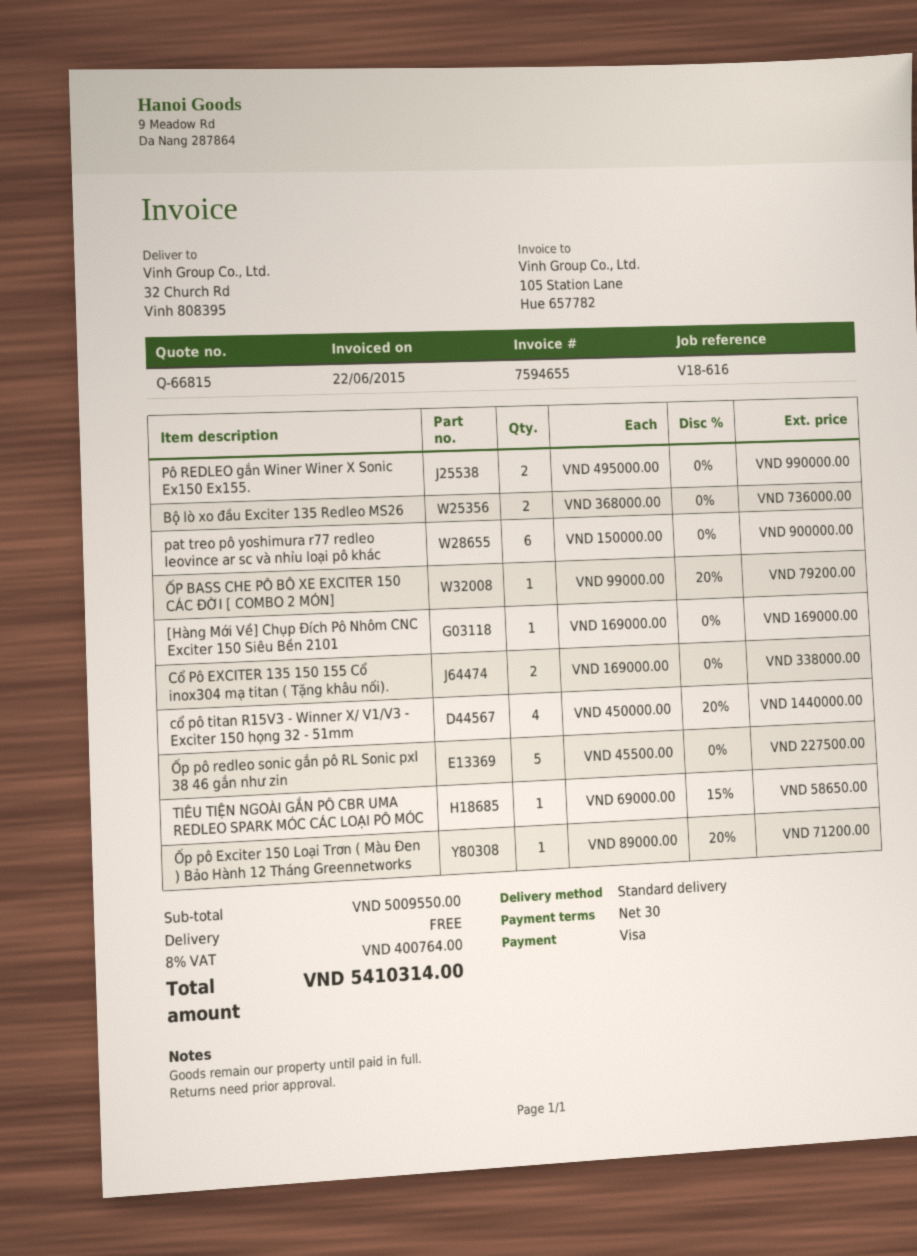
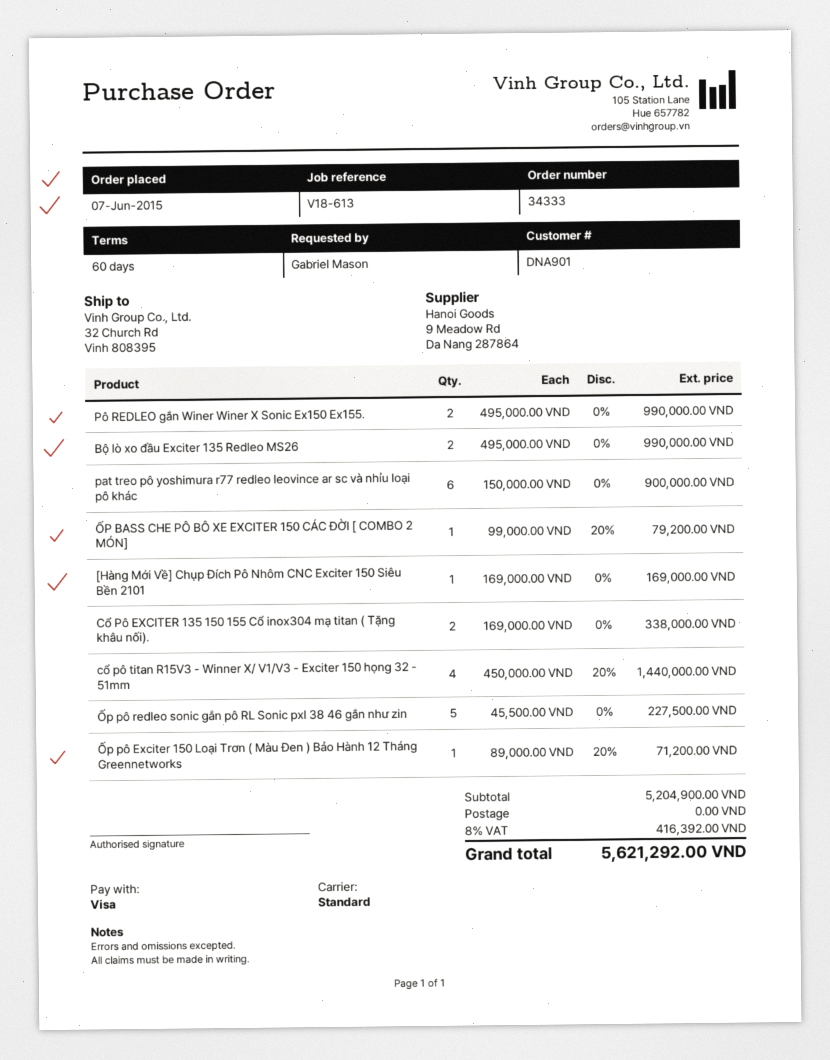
payment terms: 30 days -> 60 days
reference: V18-616 -> V18-613
Bộ lò xo đầu Exciter 135 Redleo MS26: 2 x 368000.00 = 736000.00 -> 2 x 495000.00 = 990000.00
TIÊU TIỆN NGOÀI GẮN PÔ CBR UMA REDLEO SPARK MÓC CÁC LOẠI PÔ MÓC: 1 x 69000.00 - 15% = 58650.00 -> none
subtotal: 5009550.00 -> 5204900.00
tax: 8% = 400764.00 -> 8% = 416392.00
total: 5410314.00 -> 5621292.00

